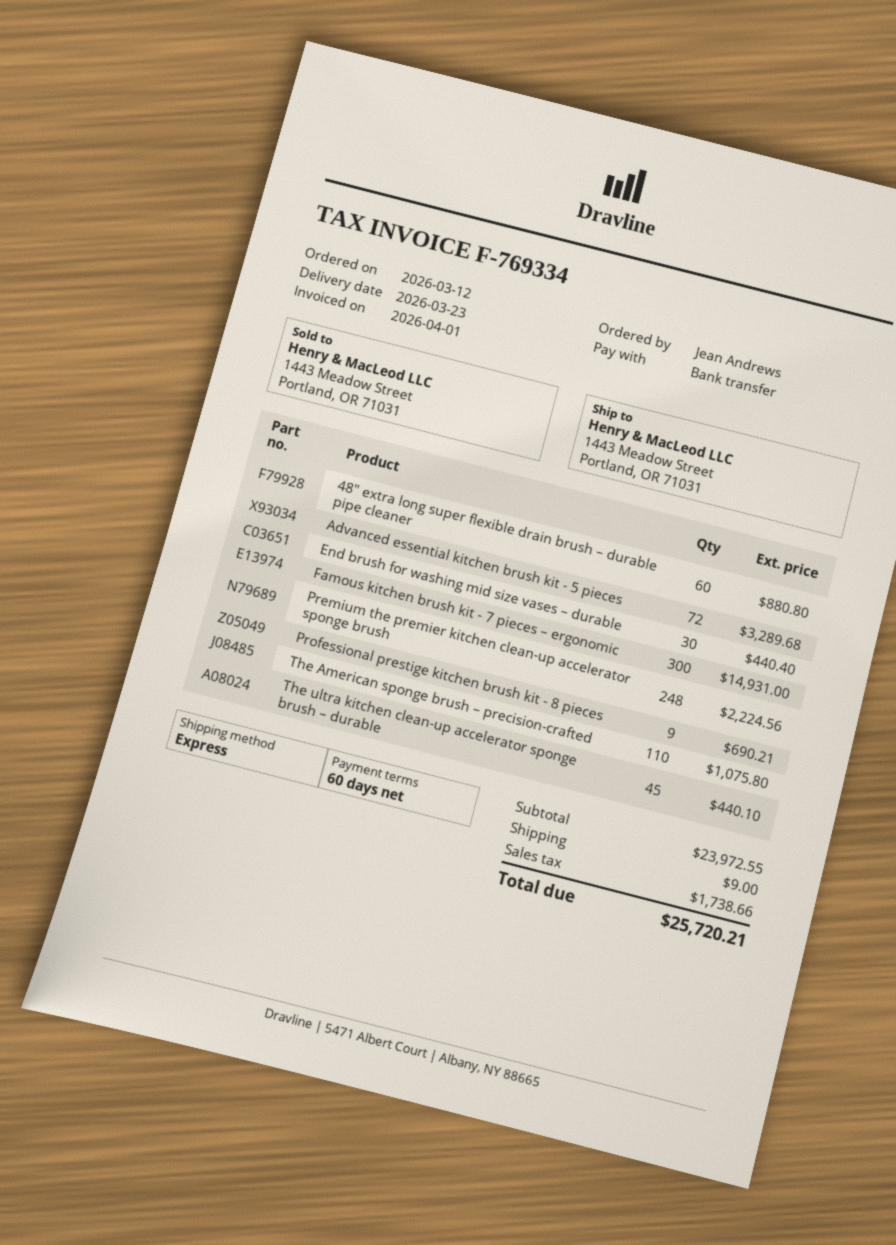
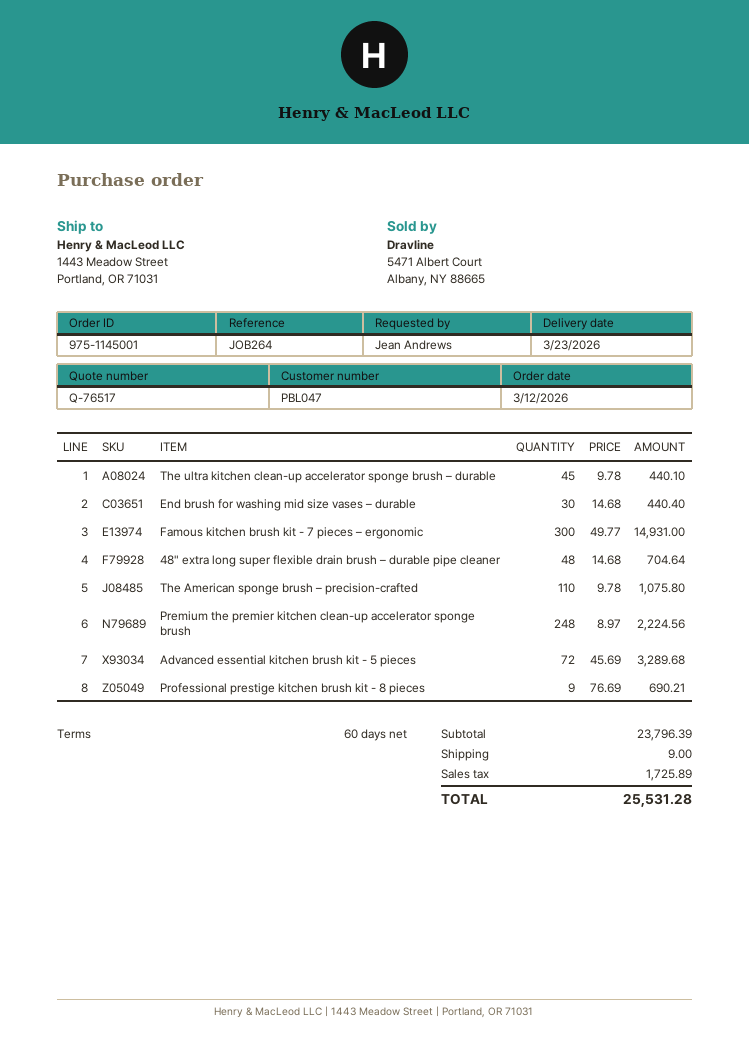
48" extra long super flexible drain brush – durable pipe cleaner: 60 for 880.80 -> 48 for 704.64
subtotal: 23972.55 -> 23796.39
tax: 1738.66 -> 1725.89
total: 25720.21 -> 25531.28

